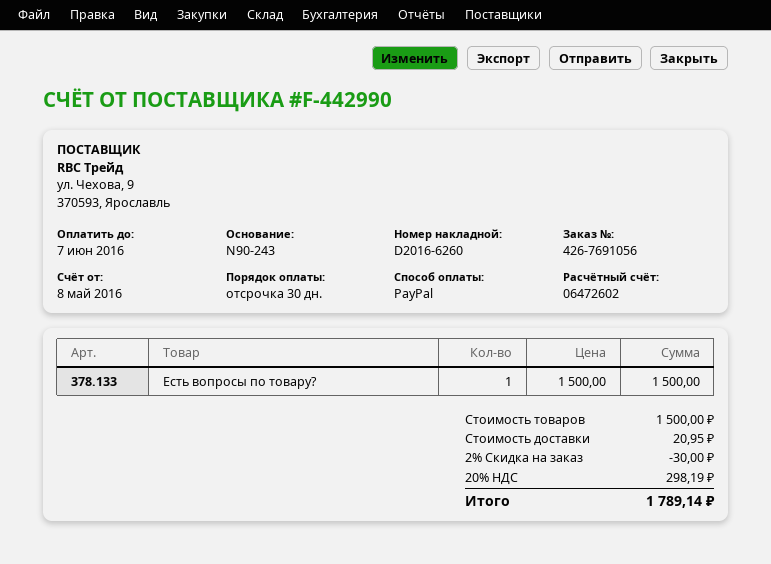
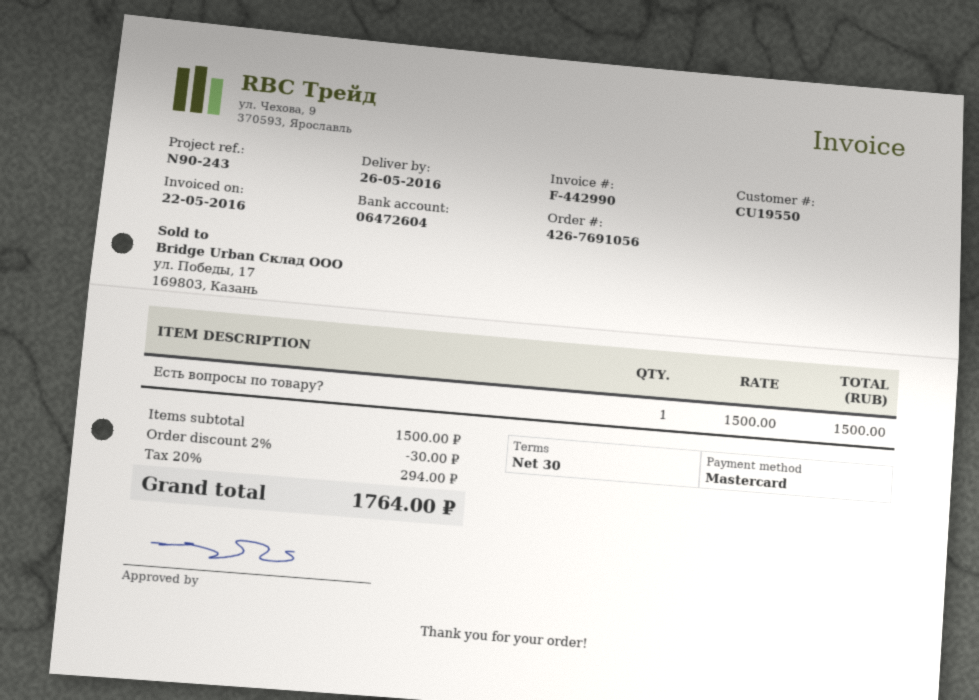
invoice date: 2016-05-08 -> 2016-05-22
payment method: PayPal -> Mastercard
bank account: 06472602 -> 06472604
shipping: 20.95 -> none
tax: 20% = 298.19 -> 20% = 294.00
total: 1789.14 -> 1764.00

